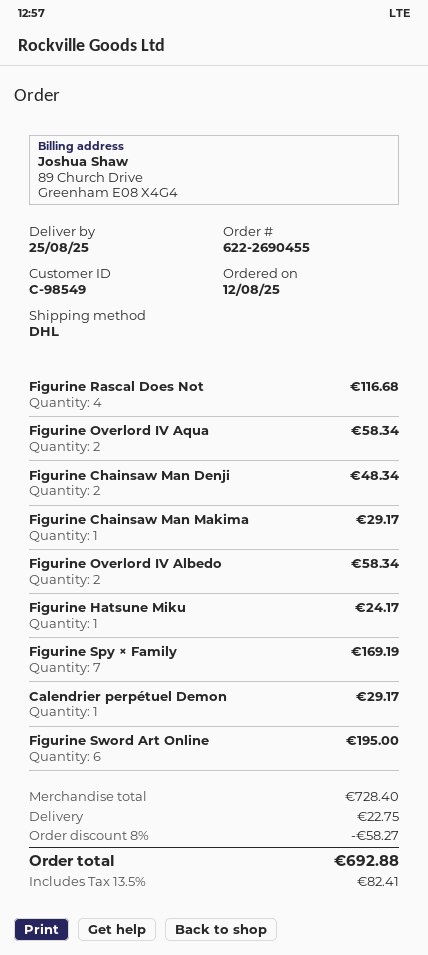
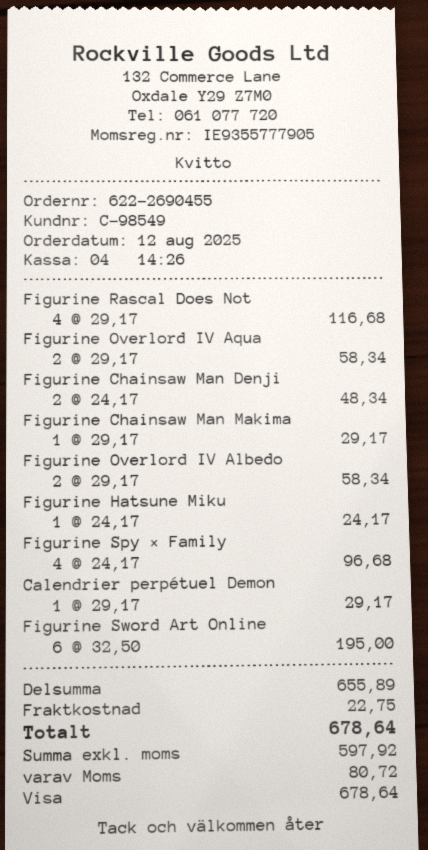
Figurine Spy × Family: 7 for 169.19 -> 4 for 96.68
subtotal: 728.40 -> 655.89
discount: 8% = 58.27 -> none
tax: 82.41 -> 80.72
total: 692.88 -> 678.64

